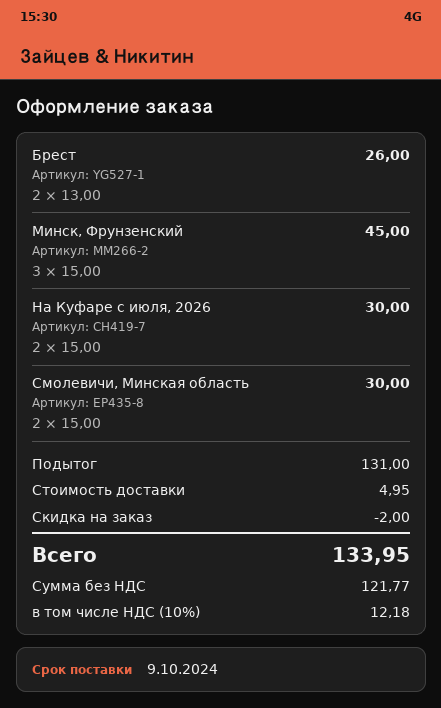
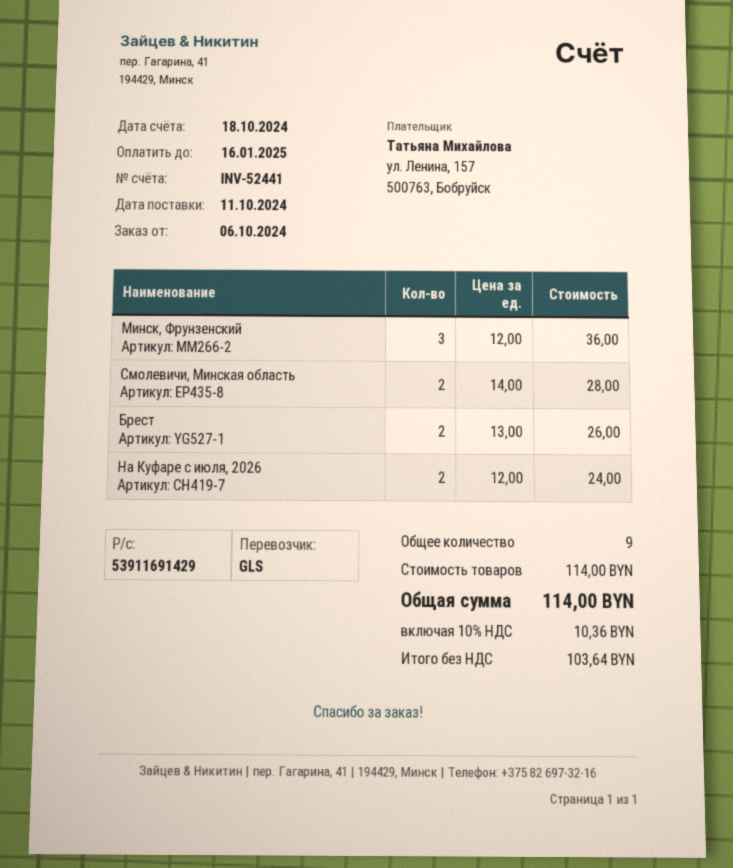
delivery date: 2024-10-09 -> 2024-10-11
Минск, Фрунзенский: 3 x 15.00 = 45.00 -> 3 x 12.00 = 36.00
На Куфаре с июля, 2026: 2 x 15.00 = 30.00 -> 2 x 12.00 = 24.00
Смолевичи, Минская область: 2 x 15.00 = 30.00 -> 2 x 14.00 = 28.00
subtotal: 131.00 -> 114.00
discount: 2.00 -> none
shipping: 4.95 -> none
net: 121.77 -> 103.64
tax: 10% = 12.18 -> 10% = 10.36
total: 133.95 -> 114.00

